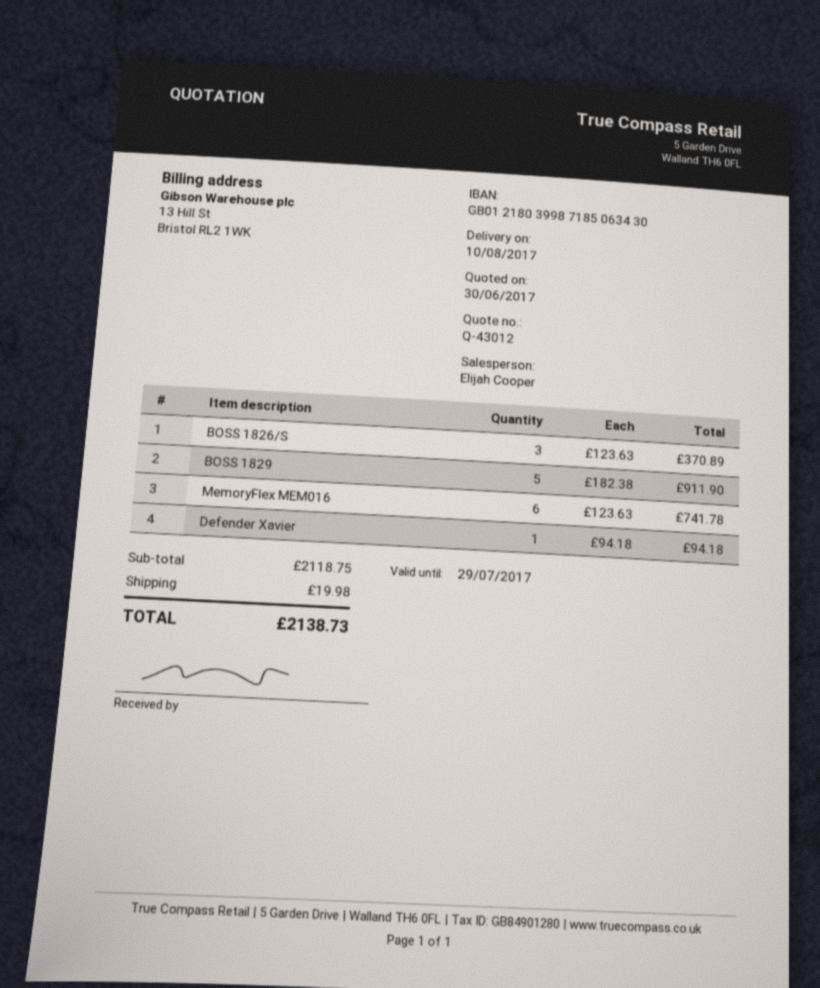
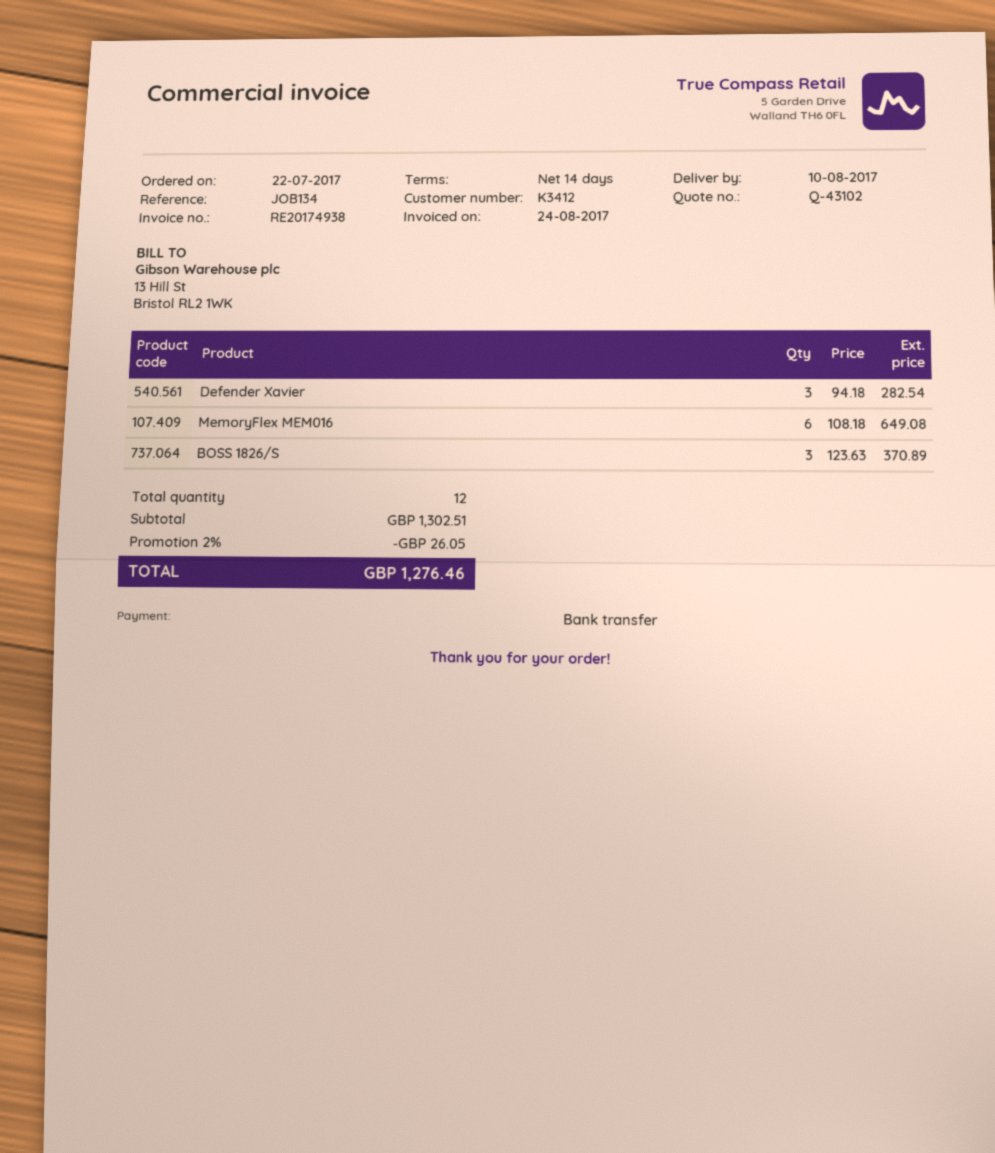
quote number: Q-43012 -> Q-43102
BOSS 1829: 5 x 182.38 = 911.90 -> none
MemoryFlex MEM016: 6 x 123.63 = 741.78 -> 6 x 108.18 = 649.08
Defender Xavier: 1 x 94.18 = 94.18 -> 3 x 94.18 = 282.54
subtotal: 2118.75 -> 1302.51
discount: none -> 2% = 26.05
shipping: 19.98 -> none
total: 2138.73 -> 1276.46

